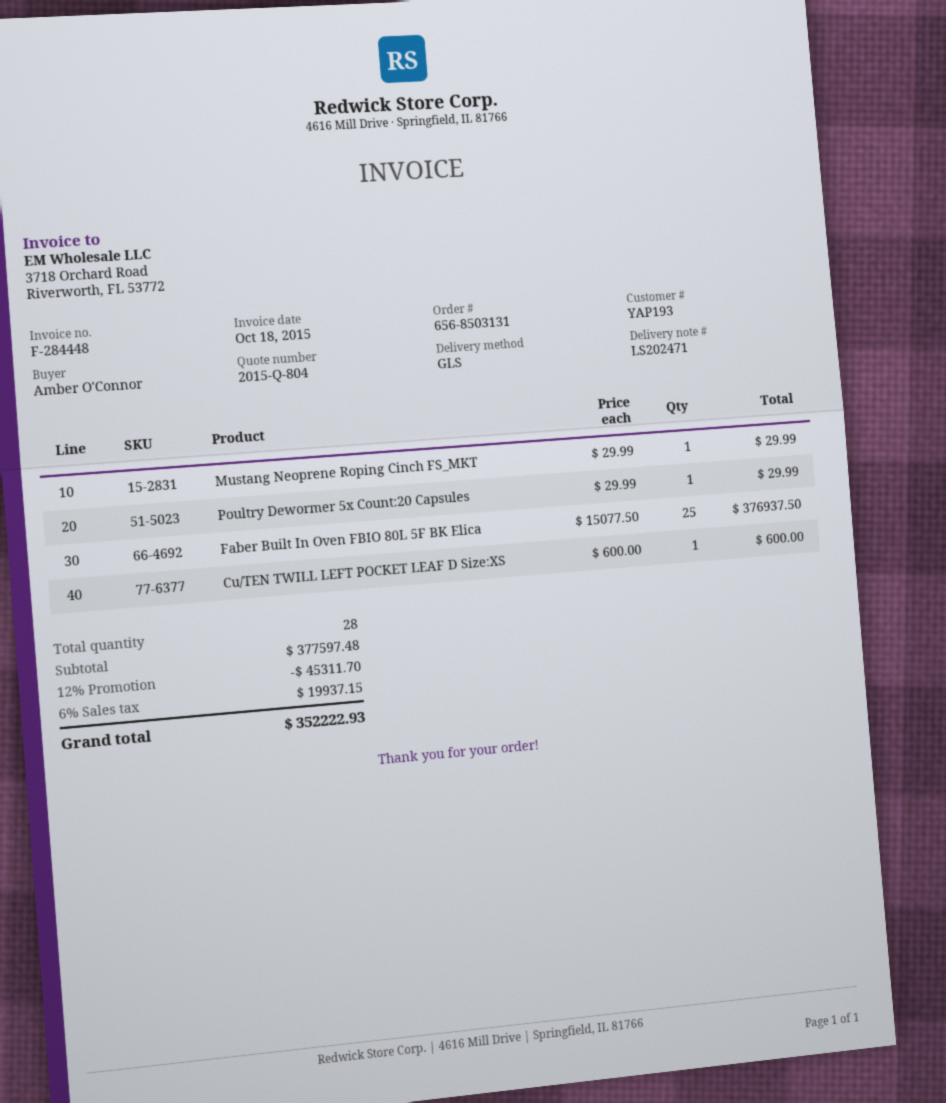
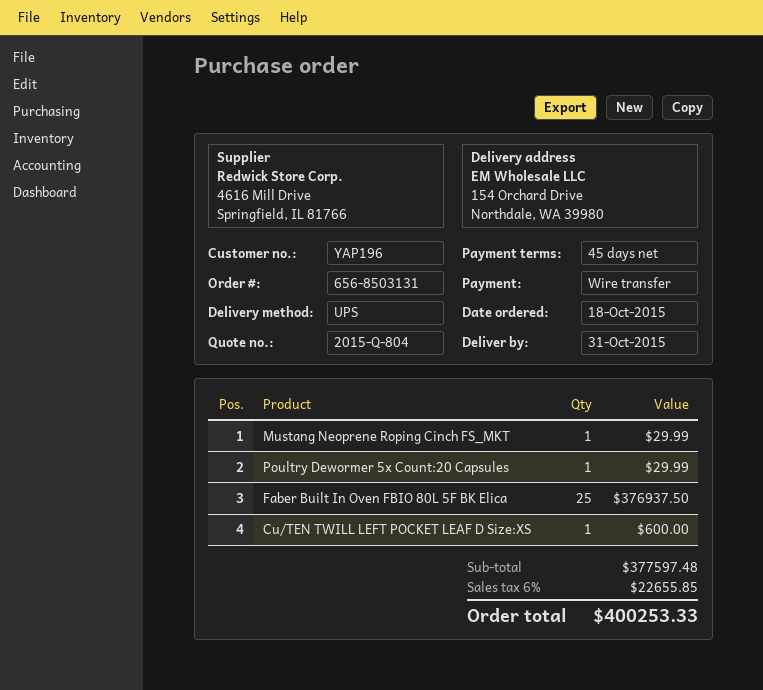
customer number: YAP193 -> YAP196
shipping method: GLS -> UPS
discount: 12% = 45311.70 -> none
tax: 6% = 19937.15 -> 6% = 22655.85
total: 352222.93 -> 400253.33

